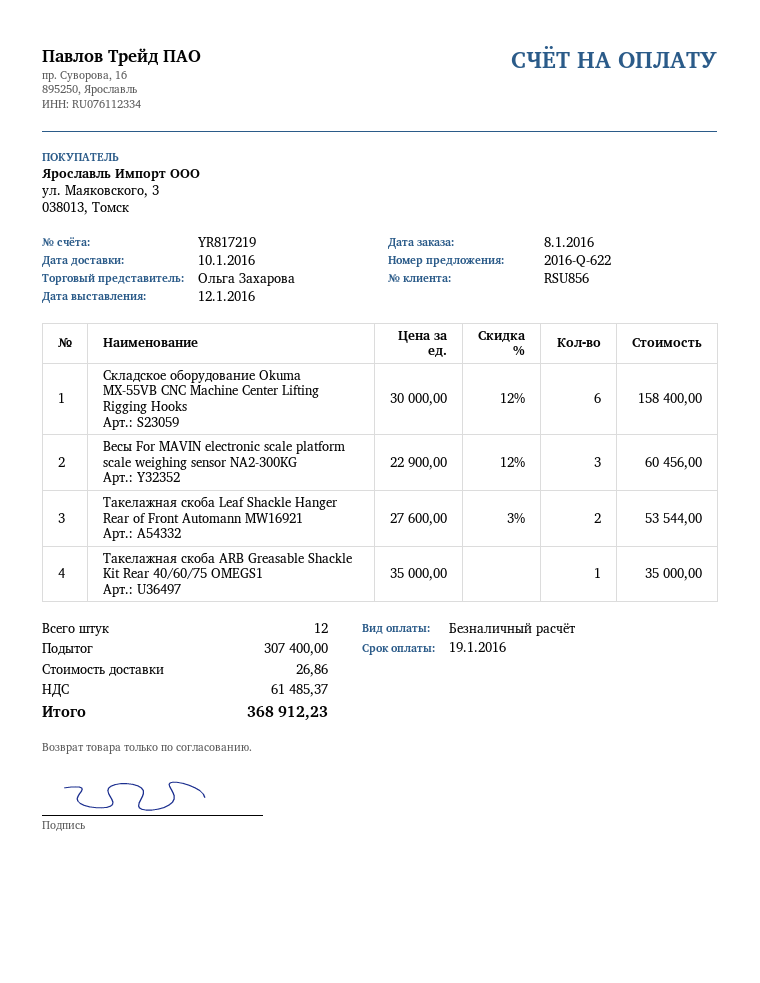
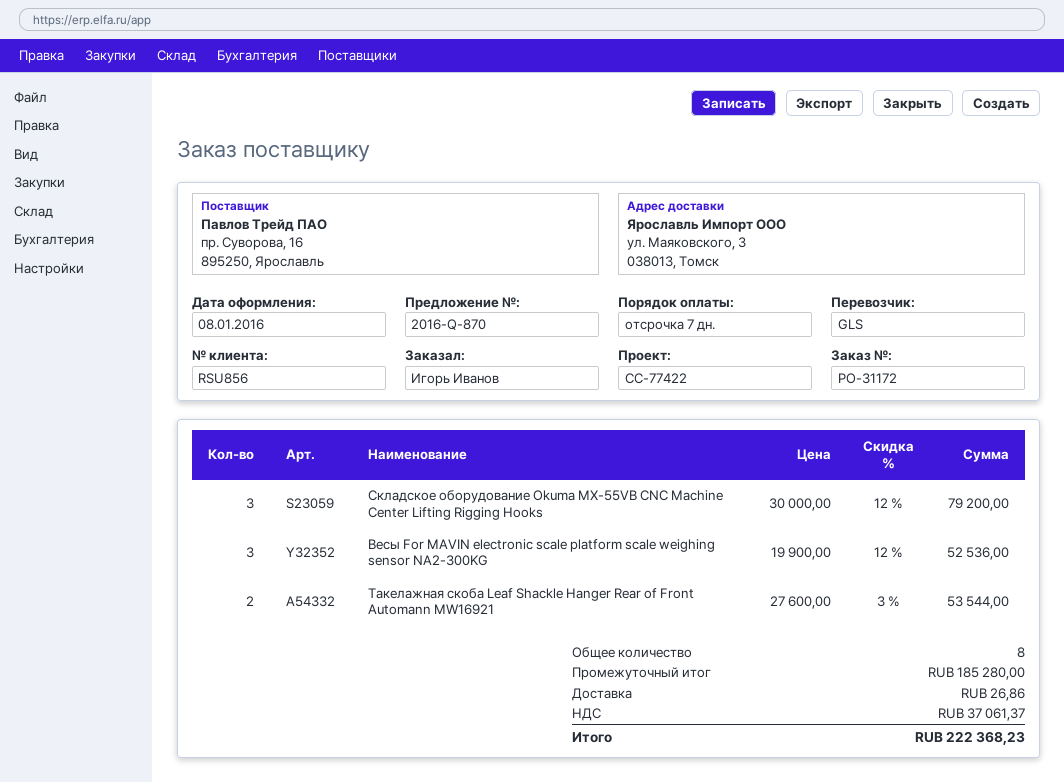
quote number: 2016-Q-622 -> 2016-Q-870
Складское оборудование Okuma MX-55VB CNC Machine Center Lifting Rigging Hooks: 6 x 30000.00 - 12% = 158400.00 -> 3 x 30000.00 - 12% = 79200.00
Весы For MAVIN electronic scale platform scale weighing sensor NA2-300KG: 3 x 22900.00 - 12% = 60456.00 -> 3 x 19900.00 - 12% = 52536.00
Такелажная скоба ARB Greasable Shackle Kit Rear 40/60/75 OMEGS1: 1 x 35000.00 = 35000.00 -> none
total quantity: 12 -> 8
subtotal: 307400.00 -> 185280.00
tax: 61485.37 -> 37061.37
total: 368912.23 -> 222368.23

